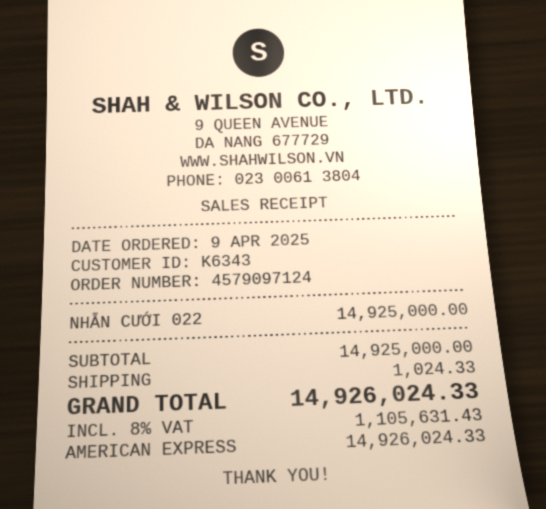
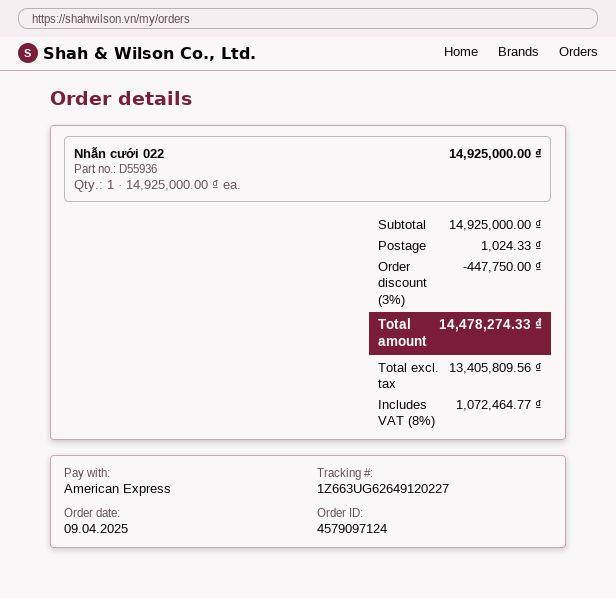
discount: none -> 3% = 447750.00
tax: 8% = 1105631.43 -> 8% = 1072464.77
total: 14926024.33 -> 14478274.33

